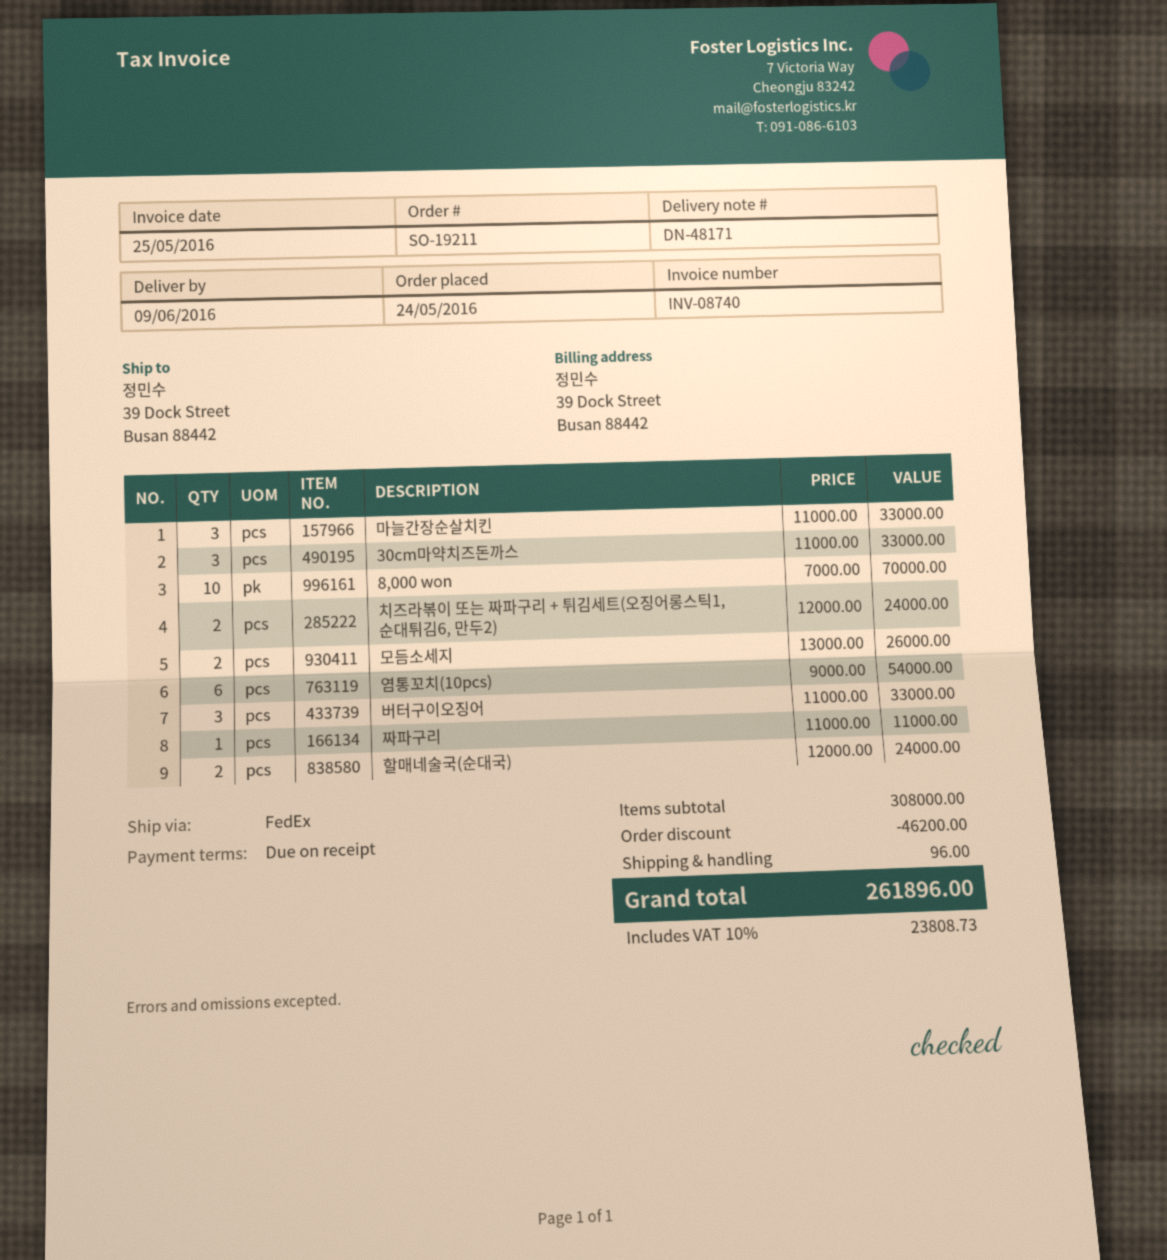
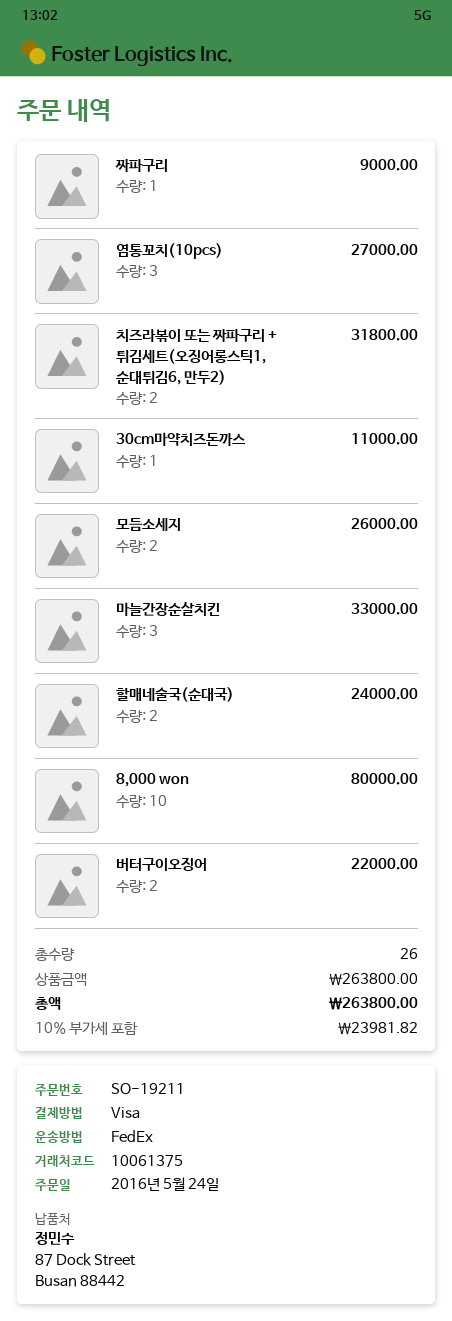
ship to: 39 Dock Street, Busan 88442 -> 87 Dock Street, Busan 88442
30cm마약치즈돈까스: 3 for 33000.00 -> 1 for 11000.00
8,000 won: 10 for 70000.00 -> 10 for 80000.00
치즈라볶이 또는 짜파구리 + 튀김세트(오징어롱스틱1, 순대튀김6, 만두2): 2 for 24000.00 -> 2 for 31800.00
염통꼬치(10pcs): 6 for 54000.00 -> 3 for 27000.00
버터구이오징어: 3 for 33000.00 -> 2 for 22000.00
짜파구리: 1 for 11000.00 -> 1 for 9000.00
subtotal: 308000.00 -> 263800.00
discount: 46200.00 -> none
shipping: 96.00 -> none
tax: 10% = 23808.73 -> 10% = 23981.82
total: 261896.00 -> 263800.00

